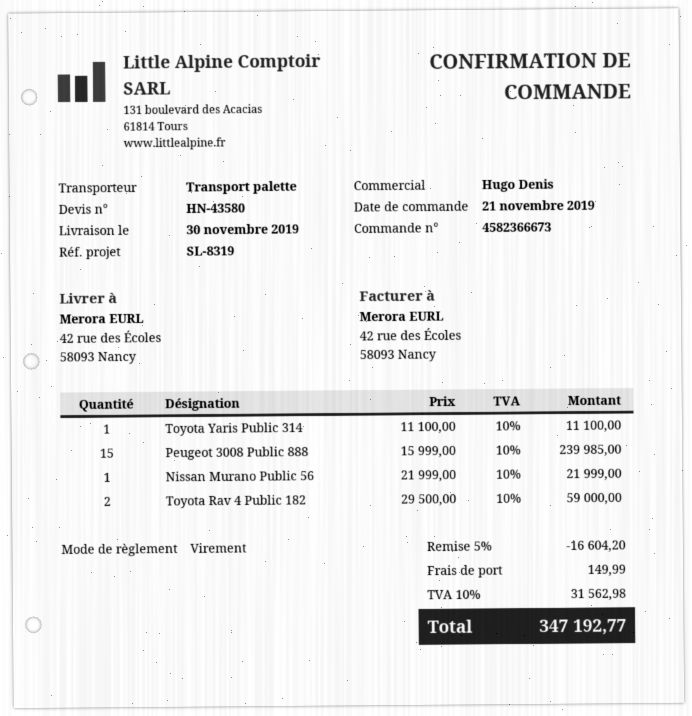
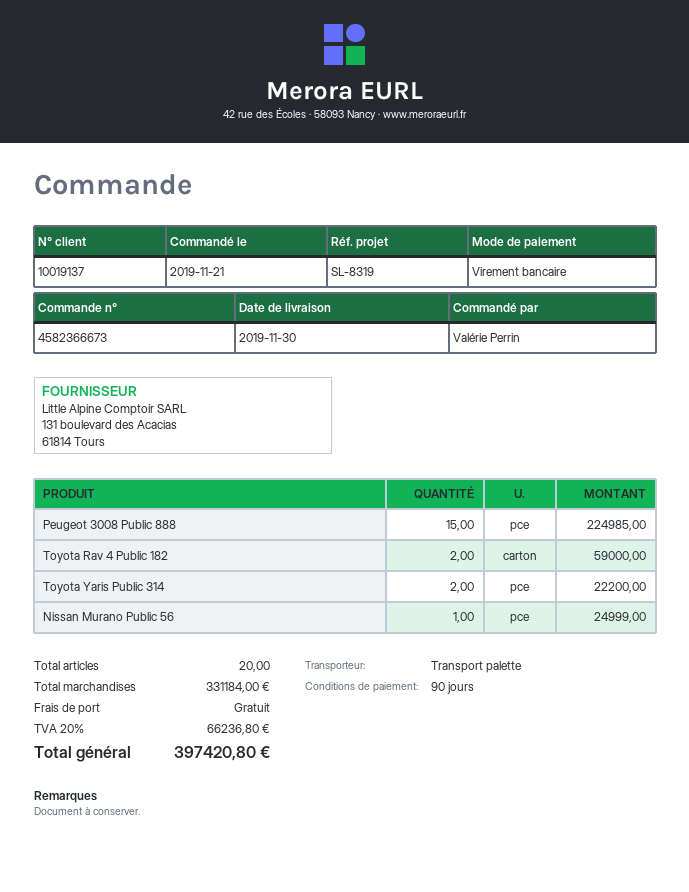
Toyota Yaris Public 314: 1 for 11100.00 -> 2 for 22200.00
Peugeot 3008 Public 888: 15 for 239985.00 -> 15 for 224985.00
Nissan Murano Public 56: 1 for 21999.00 -> 1 for 24999.00
discount: 5% = 16604.20 -> none
shipping: 149.99 -> 0.00
tax: 10% = 31562.98 -> 20% = 66236.80
total: 347192.77 -> 397420.80

